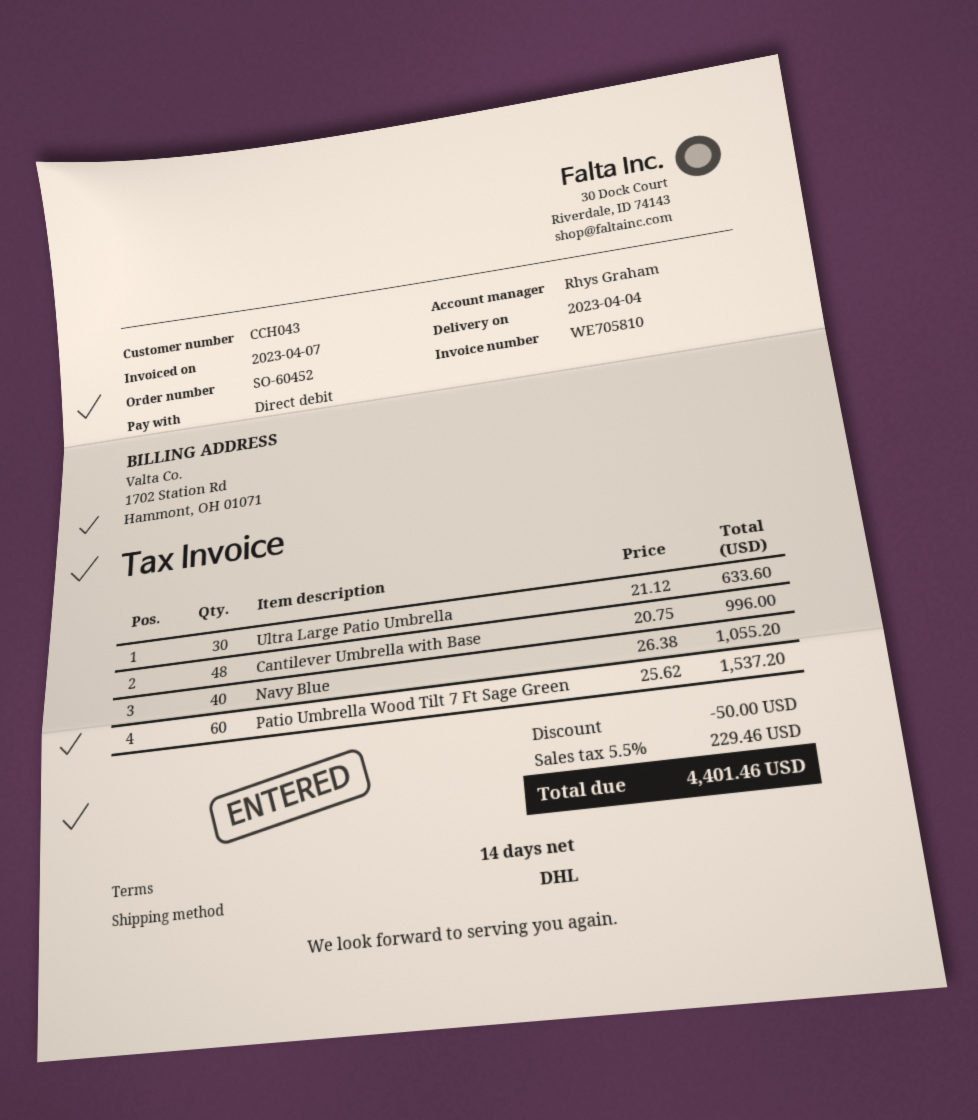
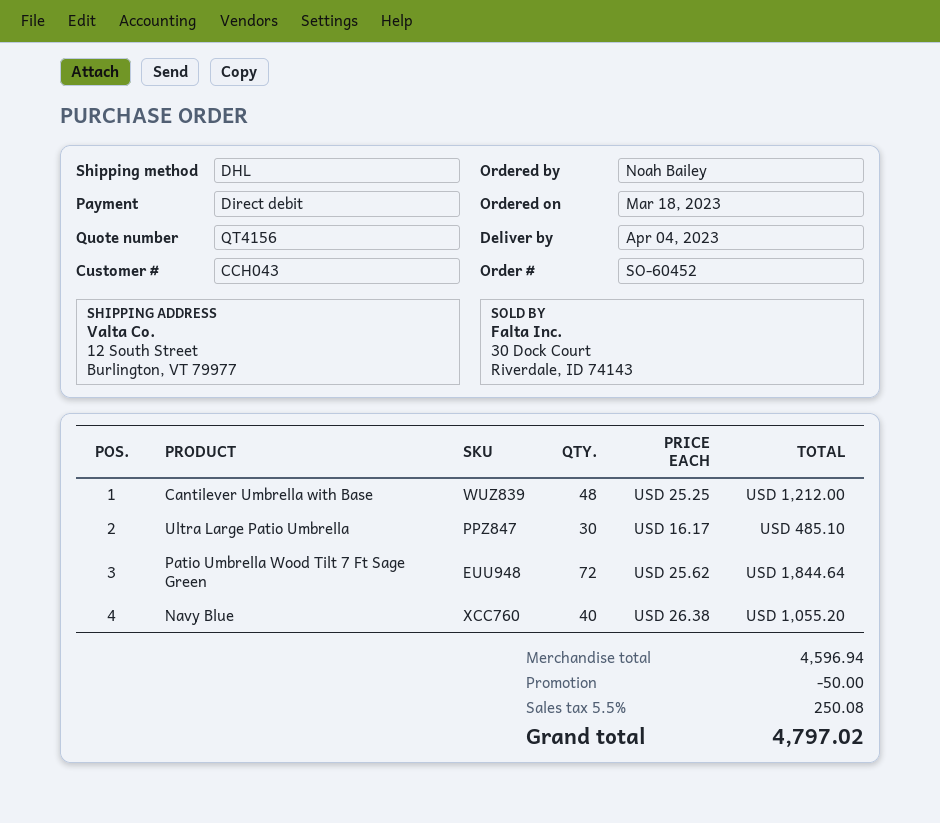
Ultra Large Patio Umbrella: 30 x 21.12 = 633.60 -> 30 x 16.17 = 485.10
Cantilever Umbrella with Base: 48 x 20.75 = 996.00 -> 48 x 25.25 = 1212.00
Patio Umbrella Wood Tilt 7 Ft Sage Green: 60 x 25.62 = 1537.20 -> 72 x 25.62 = 1844.64
tax: 5.5% = 229.46 -> 5.5% = 250.08
total: 4401.46 -> 4797.02

